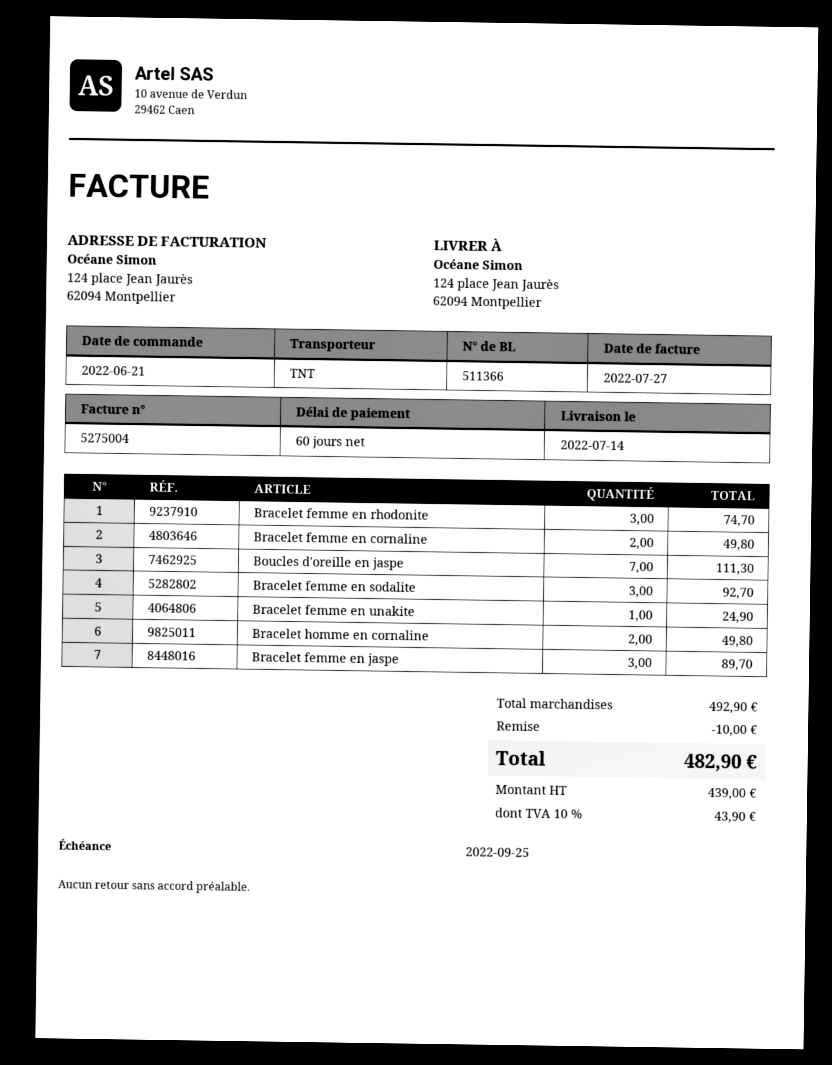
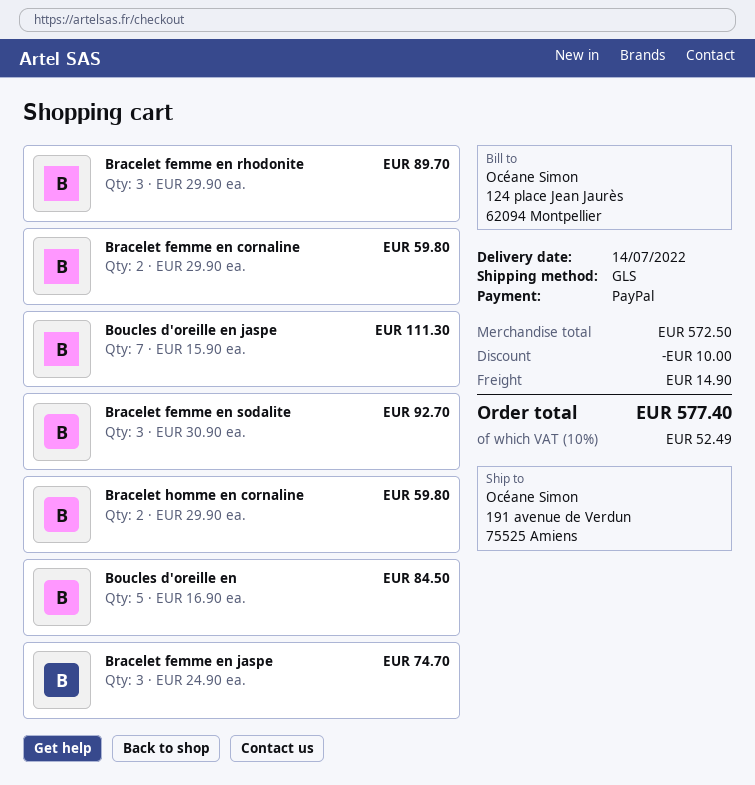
shipping method: TNT -> GLS
ship to: 124 place Jean Jaurès, 62094 Montpellier -> 191 avenue de Verdun, 75525 Amiens
Bracelet femme en rhodonite: 3 for 74.70 -> 3 for 89.70
Bracelet femme en cornaline: 2 for 49.80 -> 2 for 59.80
Bracelet femme en unakite: 1 for 24.90 -> none
Bracelet homme en cornaline: 2 for 49.80 -> 2 for 59.80
Bracelet femme en jaspe: 3 for 89.70 -> 3 for 74.70
Boucles d'oreille en: none -> 5 for 84.50
subtotal: 492.90 -> 572.50
shipping: none -> 14.90
tax: 10% = 43.90 -> 10% = 52.49
total: 482.90 -> 577.40

